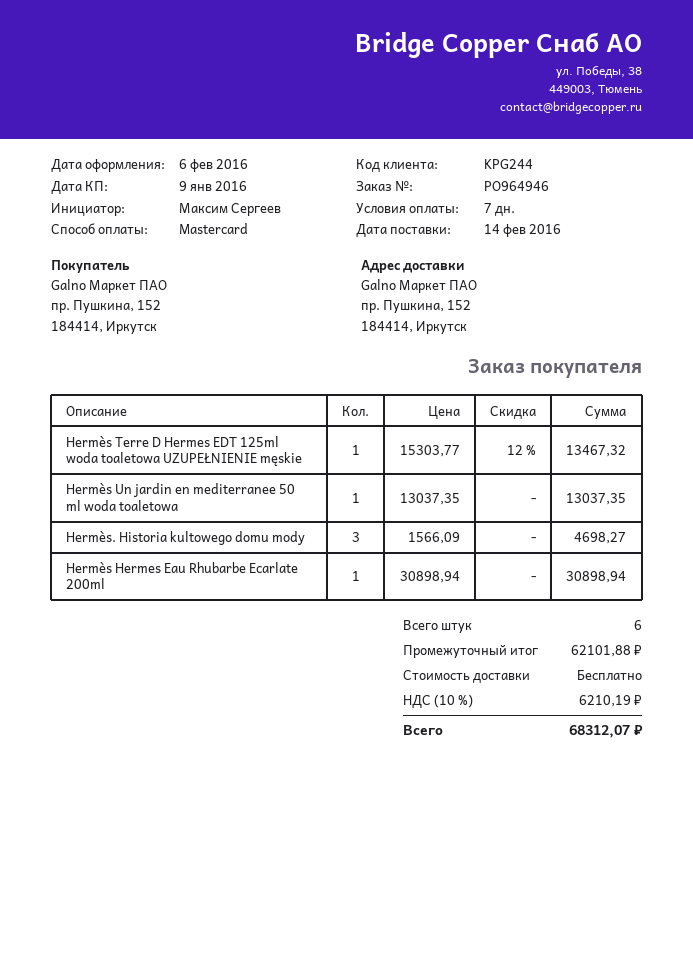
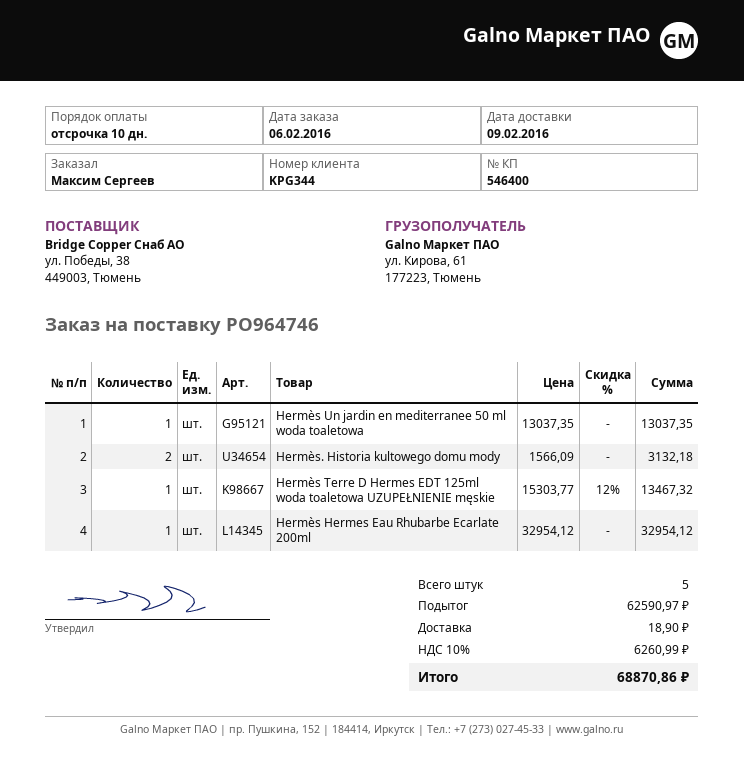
order number: PO964946 -> PO964746
delivery date: 2016-02-14 -> 2016-02-09
payment terms: 7 days -> 10 days
customer number: KPG244 -> KPG344
ship to: пр. Пушкина, 152, 184414, Иркутск -> ул. Кирова, 61, 177223, Тюмень
Hermès. Historia kultowego domu mody: 3 x 1566.09 = 4698.27 -> 2 x 1566.09 = 3132.18
Hermès Hermes Eau Rhubarbe Ecarlate 200ml: 1 x 30898.94 = 30898.94 -> 1 x 32954.12 = 32954.12
total quantity: 6 -> 5
subtotal: 62101.88 -> 62590.97
shipping: 0.00 -> 18.90
tax: 10% = 6210.19 -> 10% = 6260.99
total: 68312.07 -> 68870.86

